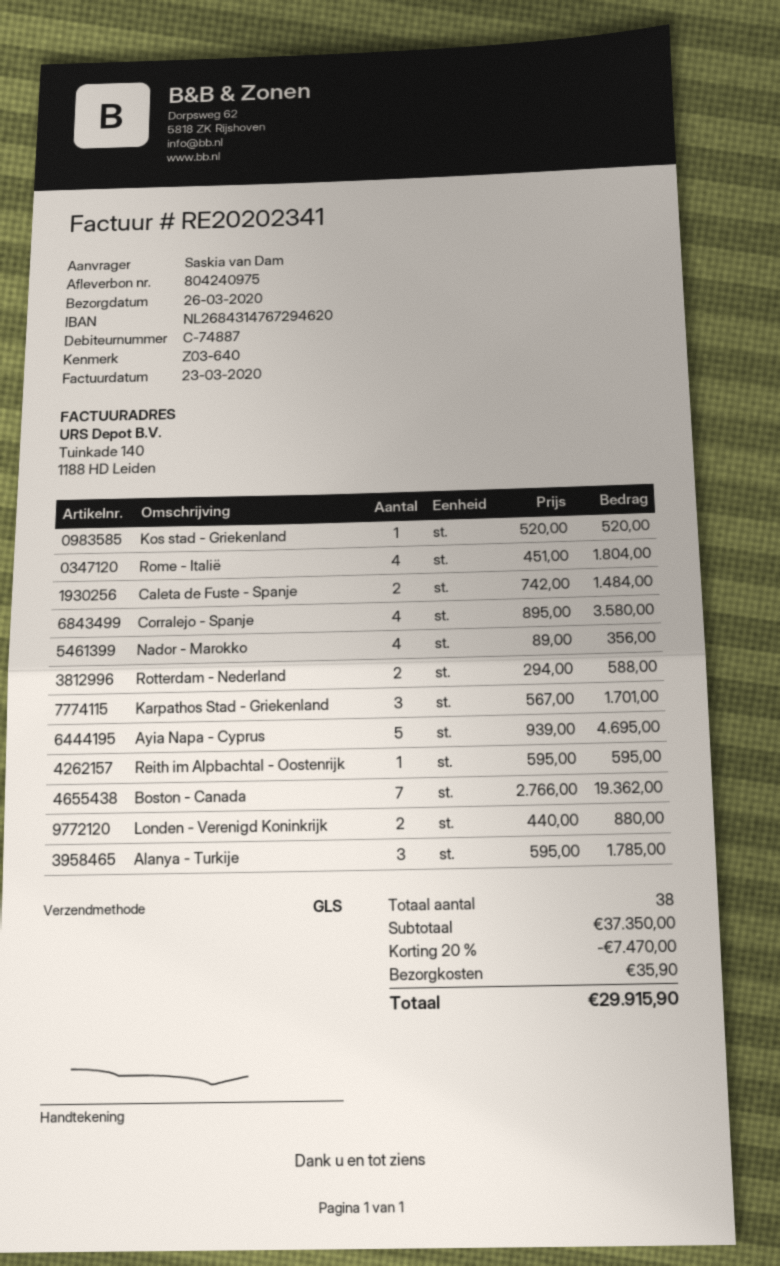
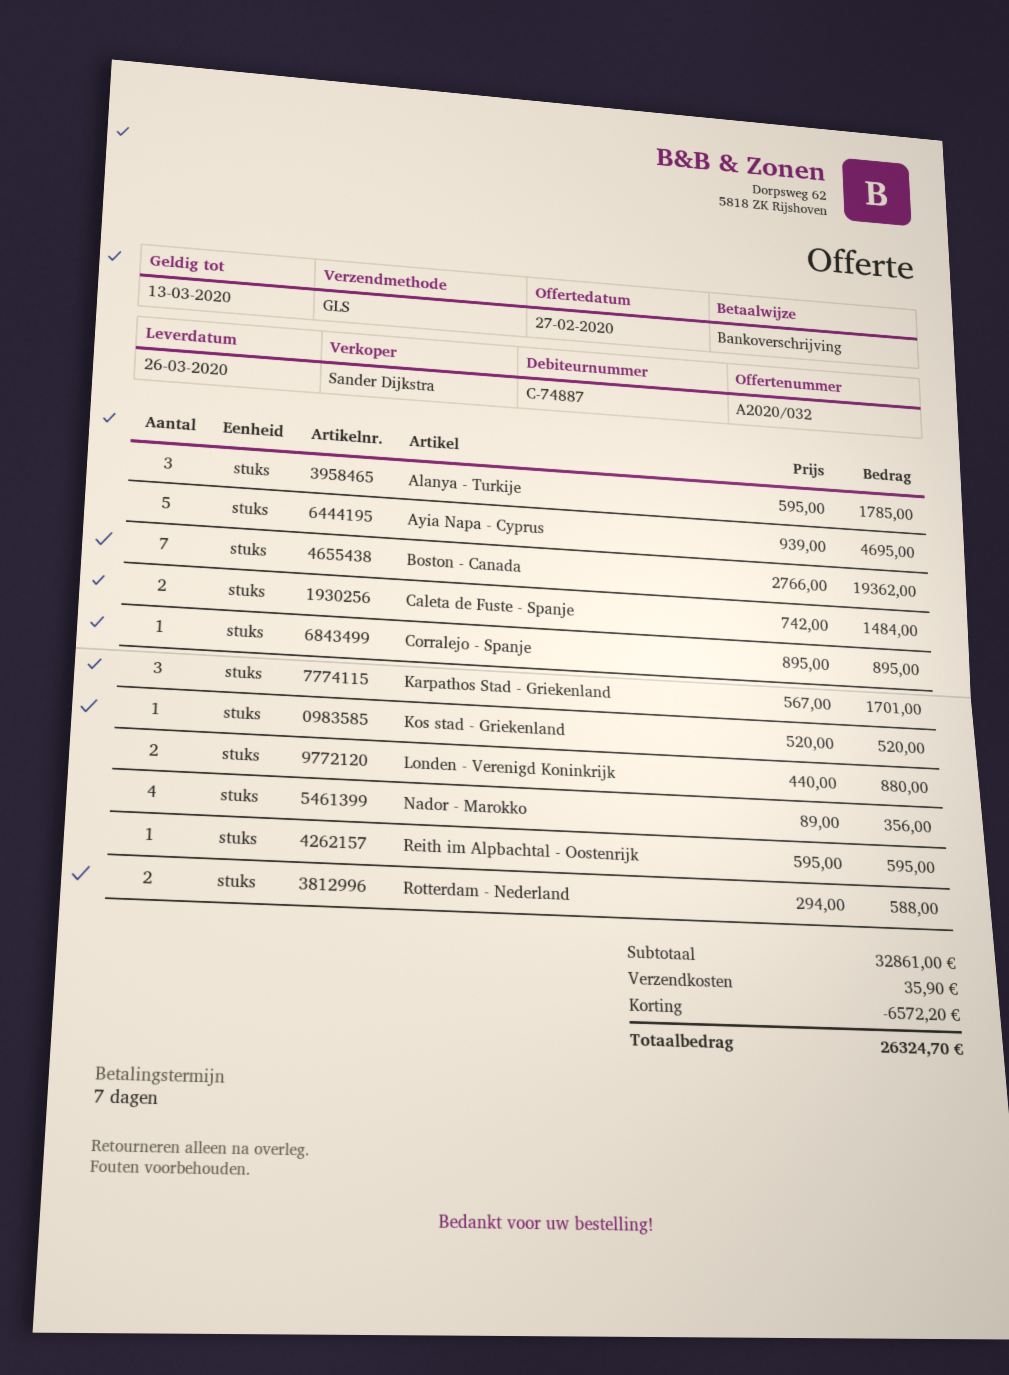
Rome - Italië: 4 x 451.00 = 1804.00 -> none
Corralejo - Spanje: 4 x 895.00 = 3580.00 -> 1 x 895.00 = 895.00
subtotal: 37350.00 -> 32861.00
discount: 7470.00 -> 6572.20
total: 29915.90 -> 26324.70

